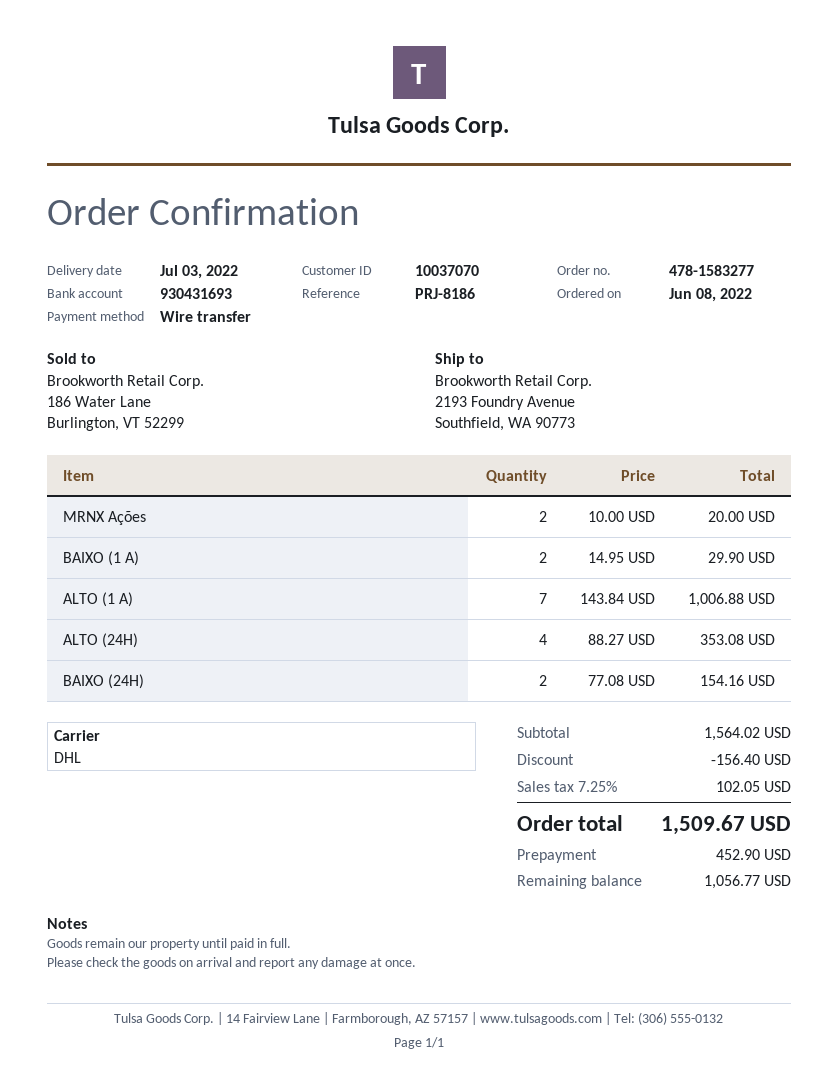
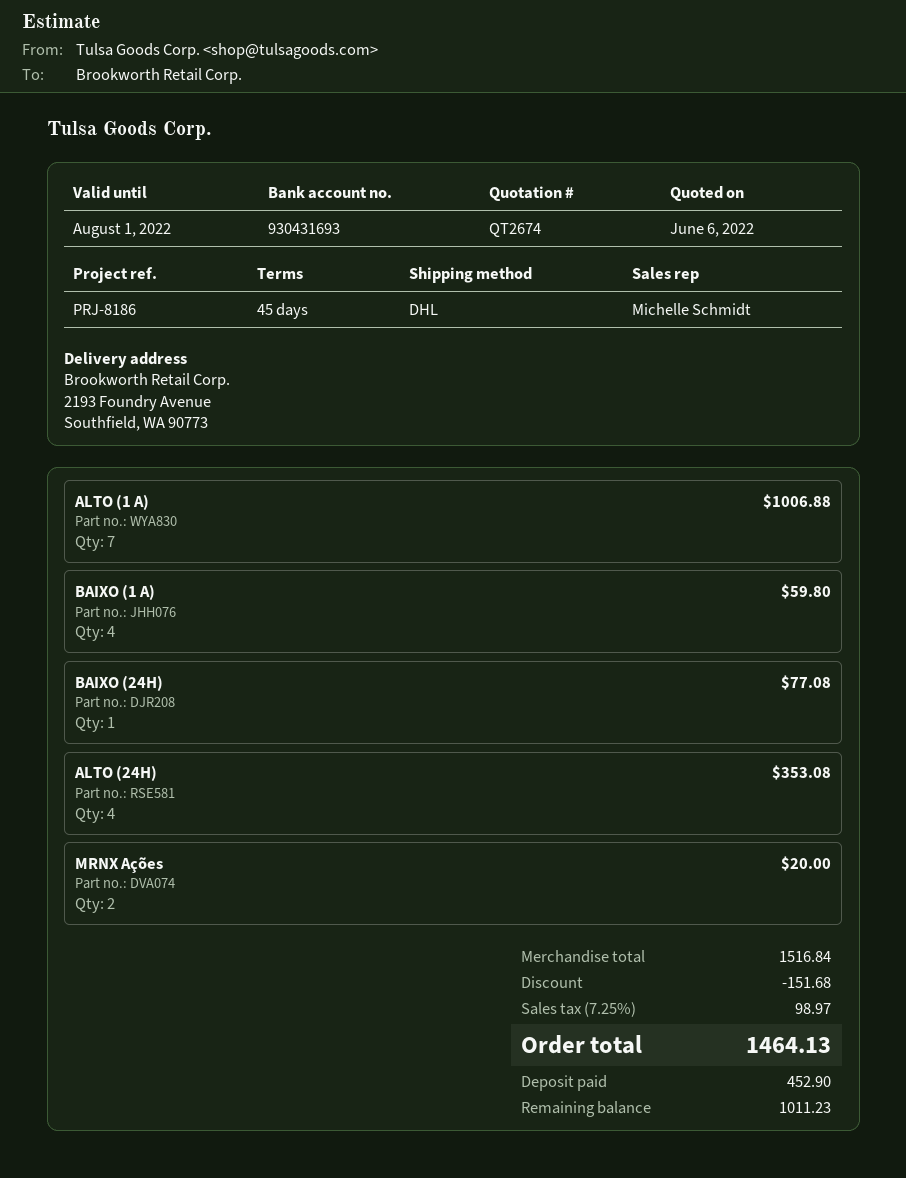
BAIXO (1 A): 2 for 29.90 -> 4 for 59.80
BAIXO (24H): 2 for 154.16 -> 1 for 77.08
subtotal: 1564.02 -> 1516.84
discount: 156.40 -> 151.68
tax: 7.25% = 102.05 -> 7.25% = 98.97
total: 1509.67 -> 1464.13
balance: 1056.77 -> 1011.23

